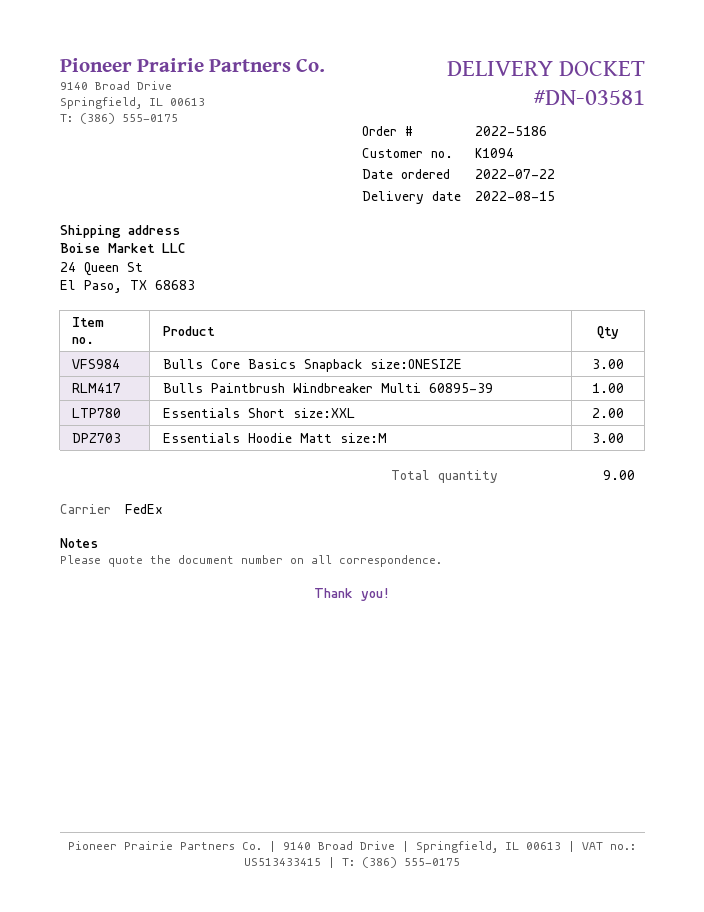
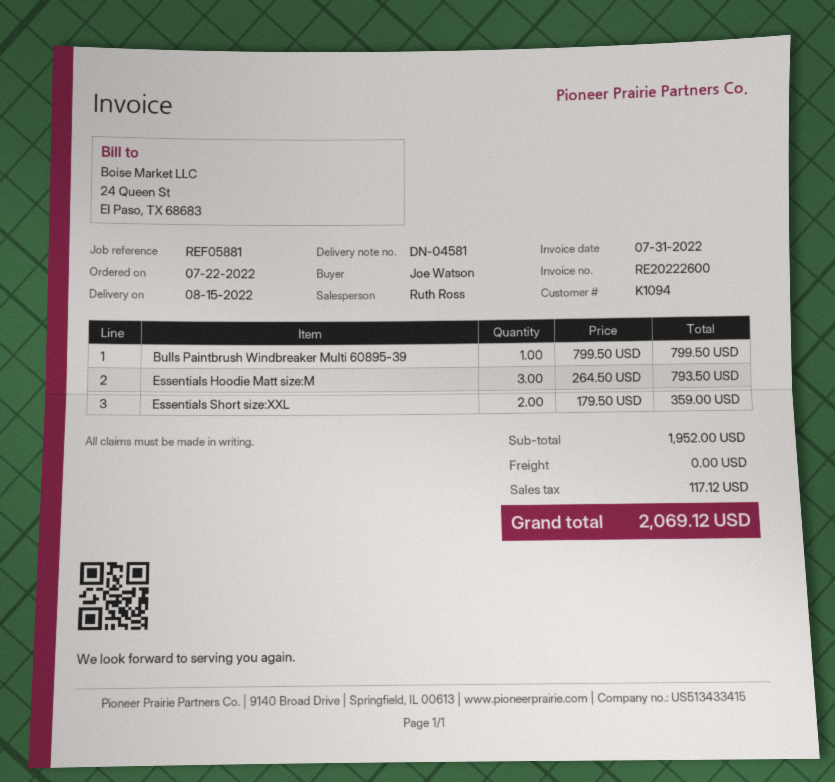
delivery note number: DN-03581 -> DN-04581
Bulls Core Basics Snapback size:ONESIZE: 3 -> none

